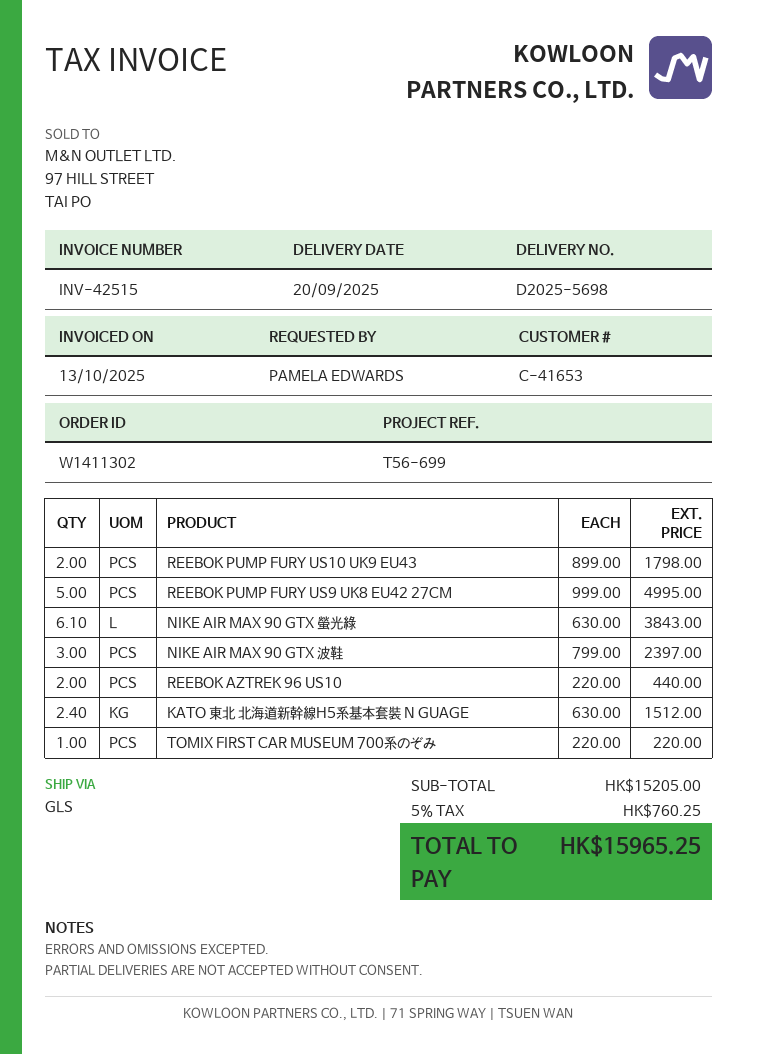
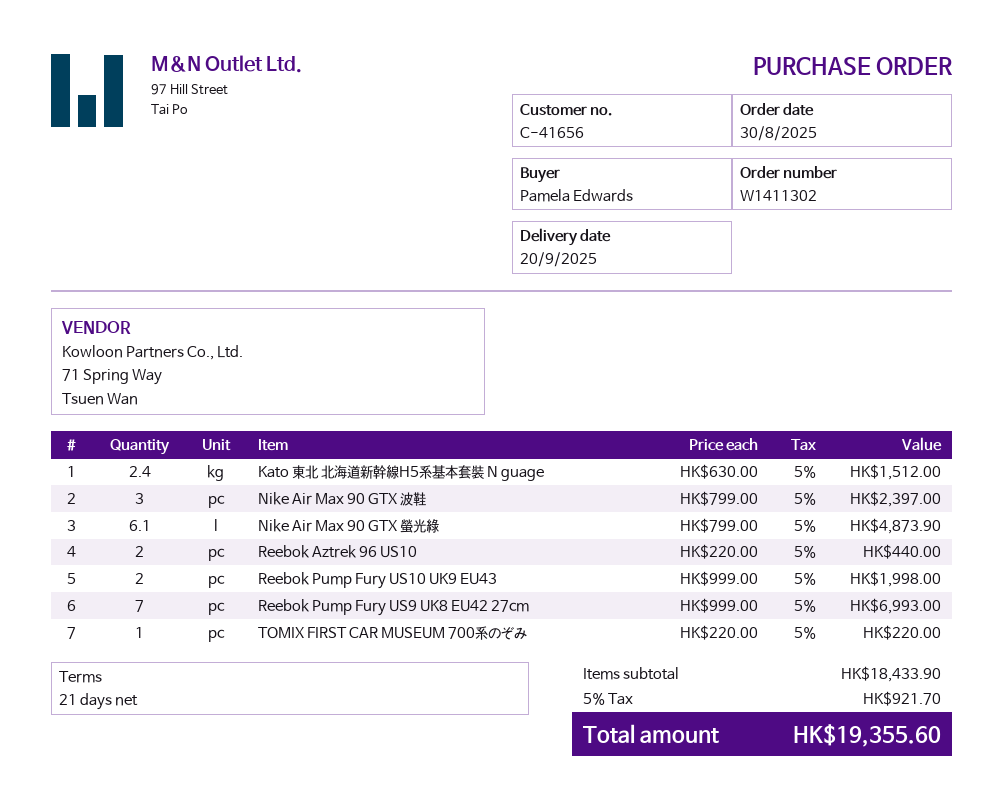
customer number: C-41653 -> C-41656
REEBOK PUMP FURY US10 UK9 EU43: 2 x 899.00 = 1798.00 -> 2 x 999.00 = 1998.00
REEBOK PUMP FURY US9 UK8 EU42 27CM: 5 x 999.00 = 4995.00 -> 7 x 999.00 = 6993.00
NIKE AIR MAX 90 GTX 螢光綠: 6.1 x 630.00 = 3843.00 -> 6.1 x 799.00 = 4873.90
subtotal: 15205.00 -> 18433.90
tax: 5% = 760.25 -> 5% = 921.70
total: 15965.25 -> 19355.60

